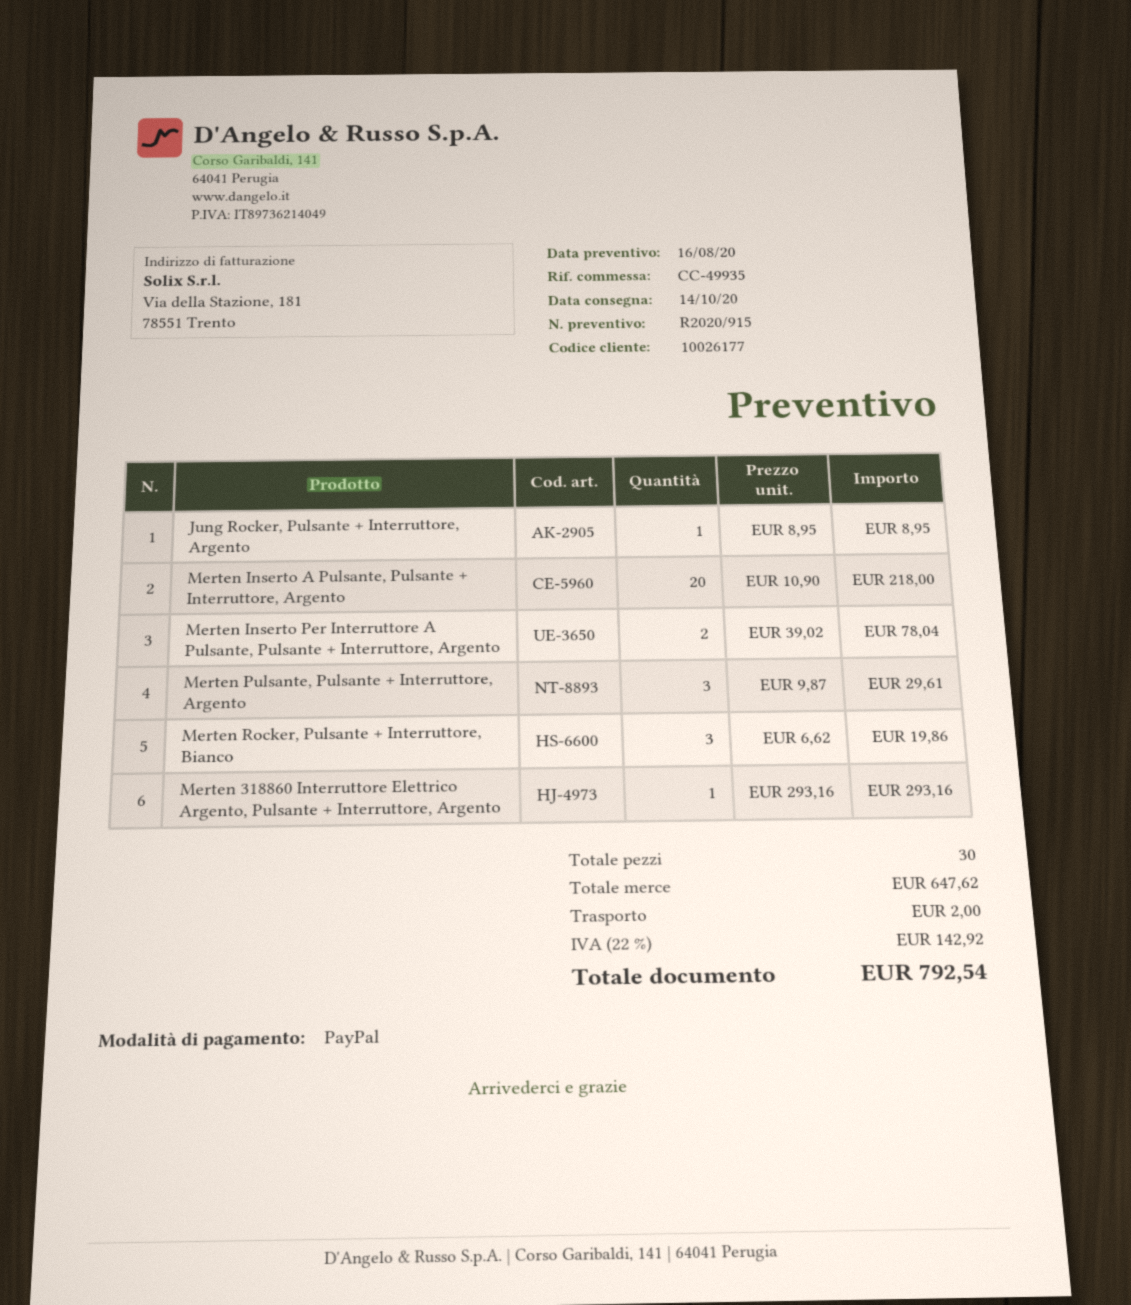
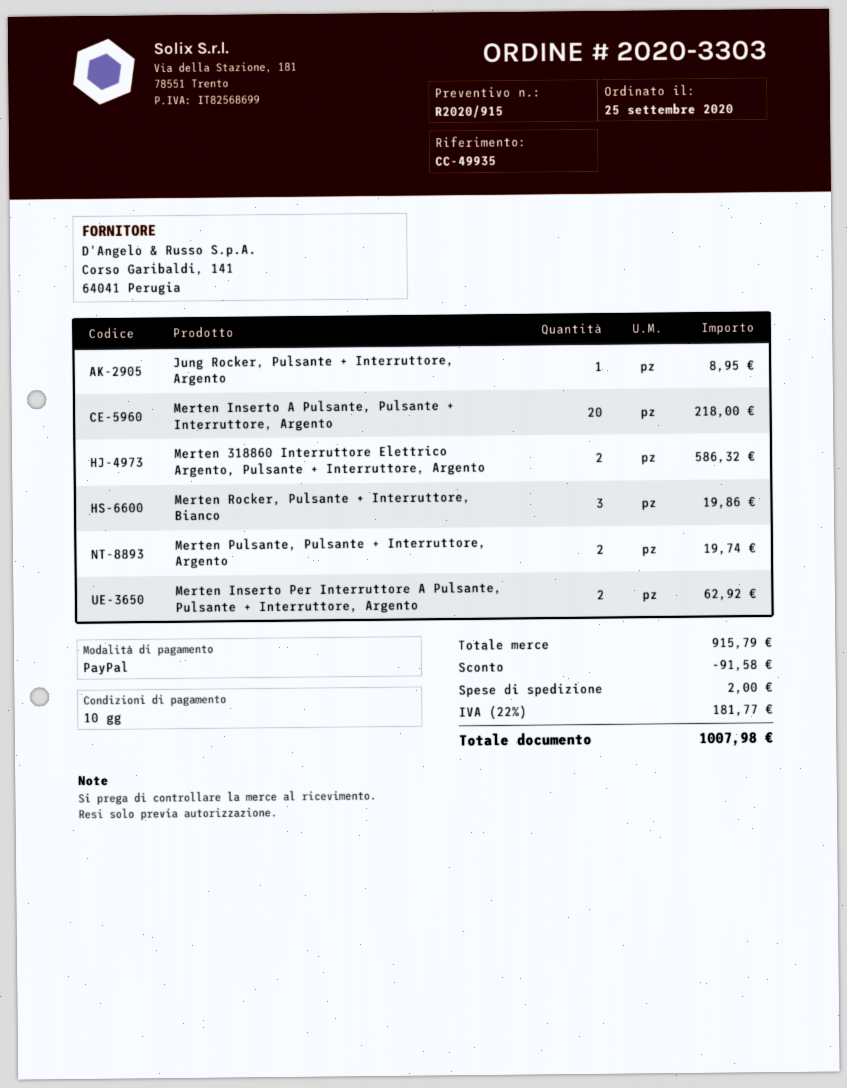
Merten Inserto Per Interruttore A Pulsante, Pulsante + Interruttore, Argento: 2 for 78.04 -> 2 for 62.92
Merten Pulsante, Pulsante + Interruttore, Argento: 3 for 29.61 -> 2 for 19.74
Merten 318860 Interruttore Elettrico Argento, Pulsante + Interruttore, Argento: 1 for 293.16 -> 2 for 586.32
subtotal: 647.62 -> 915.79
discount: none -> 91.58
tax: 22% = 142.92 -> 22% = 181.77
total: 792.54 -> 1007.98

